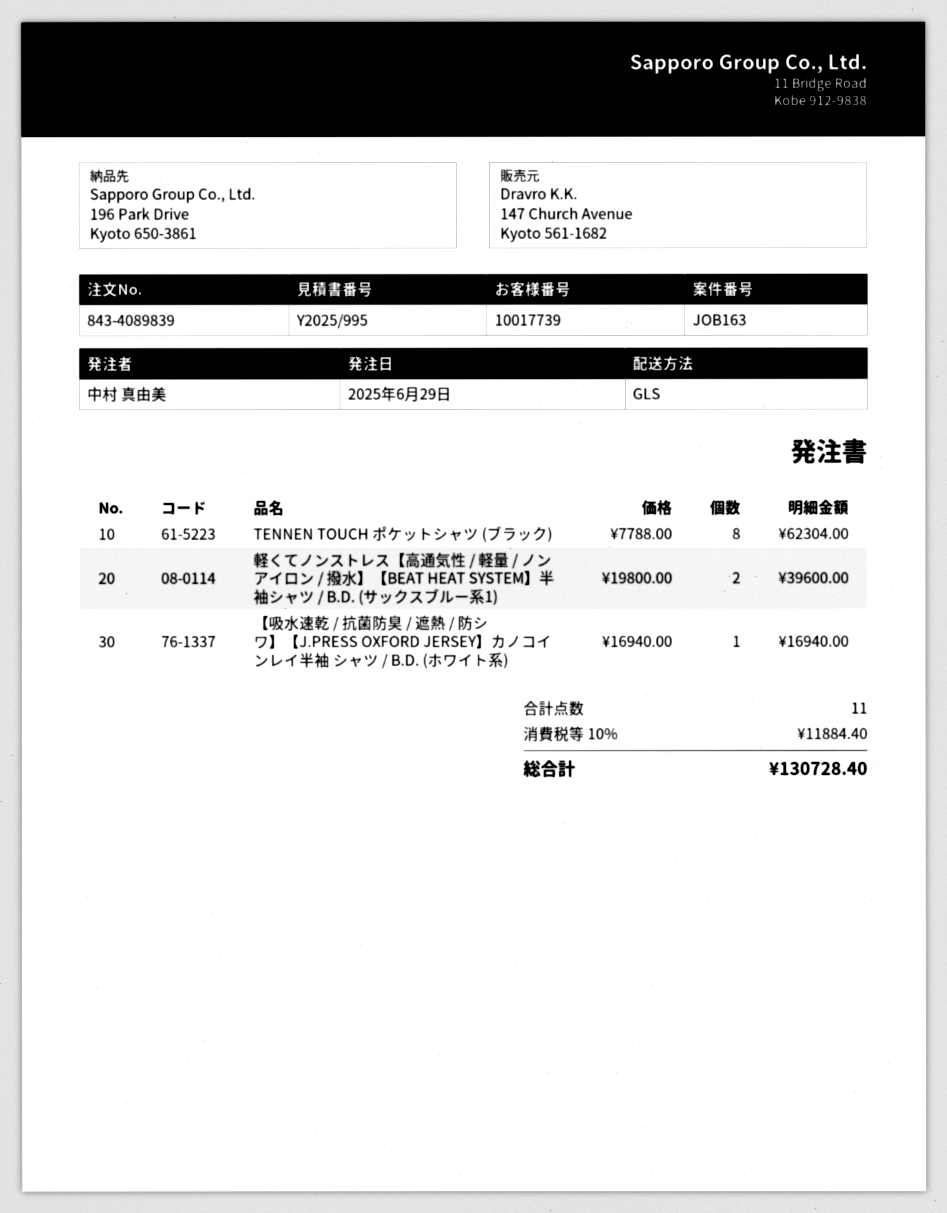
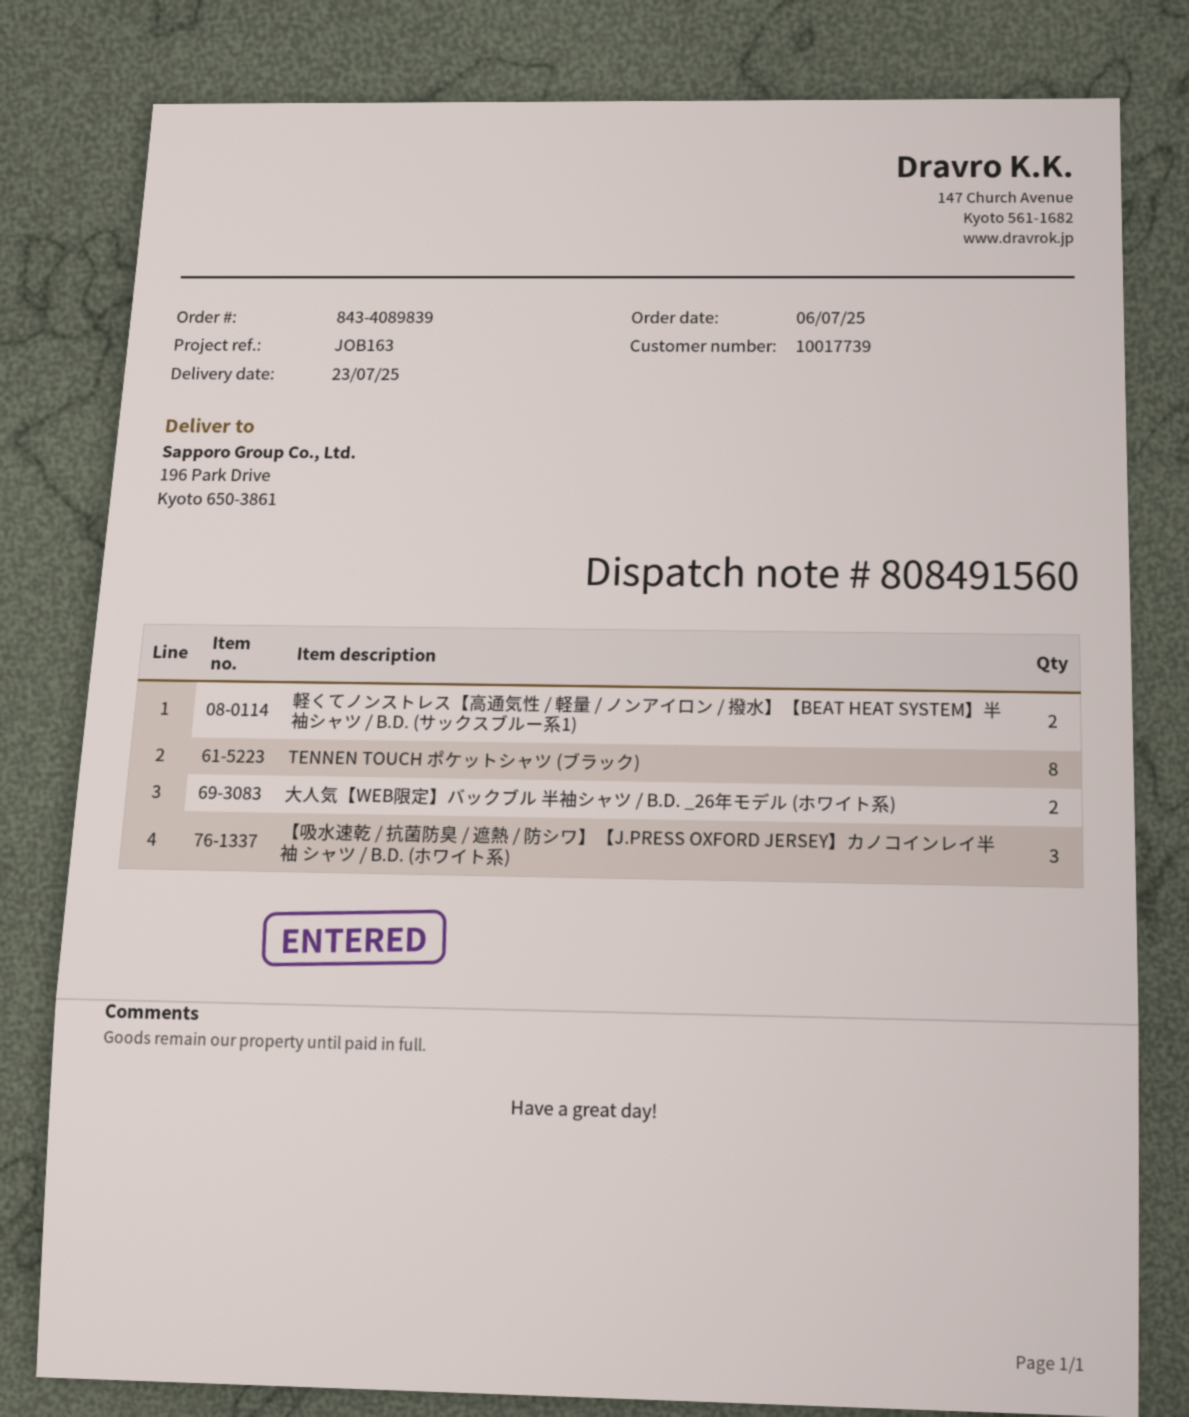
order date: 2025-06-29 -> 2025-07-06
【吸水速乾 / 抗菌防臭 / 遮熱 / 防シワ】【J.PRESS OXFORD JERSEY】カノコインレイ半袖 シャツ / B.D. (ホワイト系): 1 -> 3
大人気【WEB限定】バックブル 半袖シャツ / B.D. _26年モデル (ホワイト系): none -> 2

